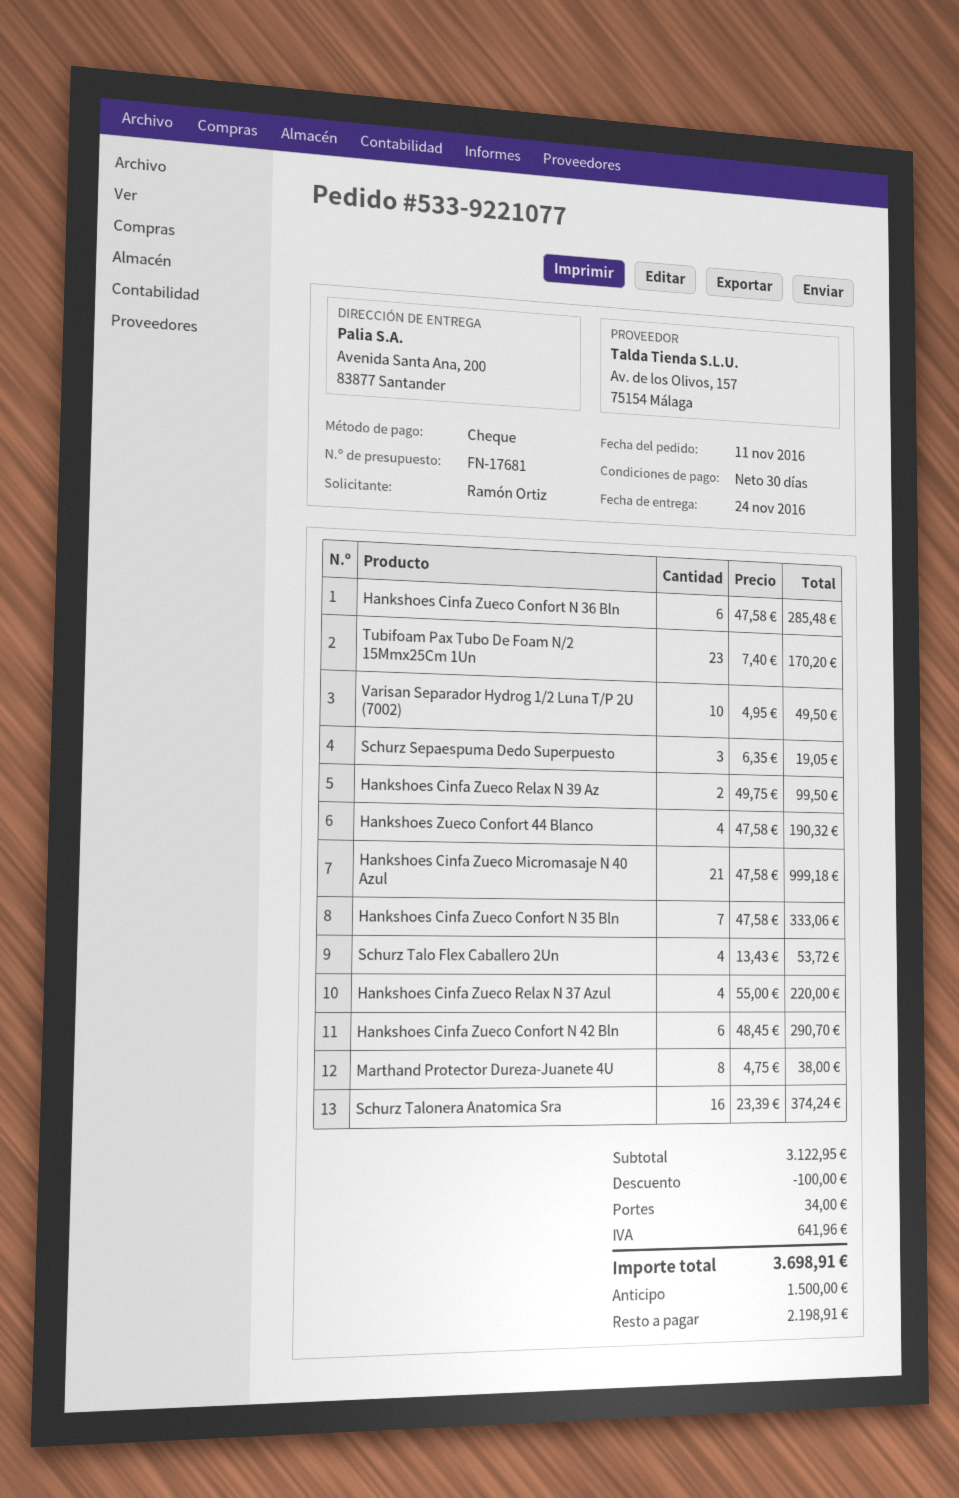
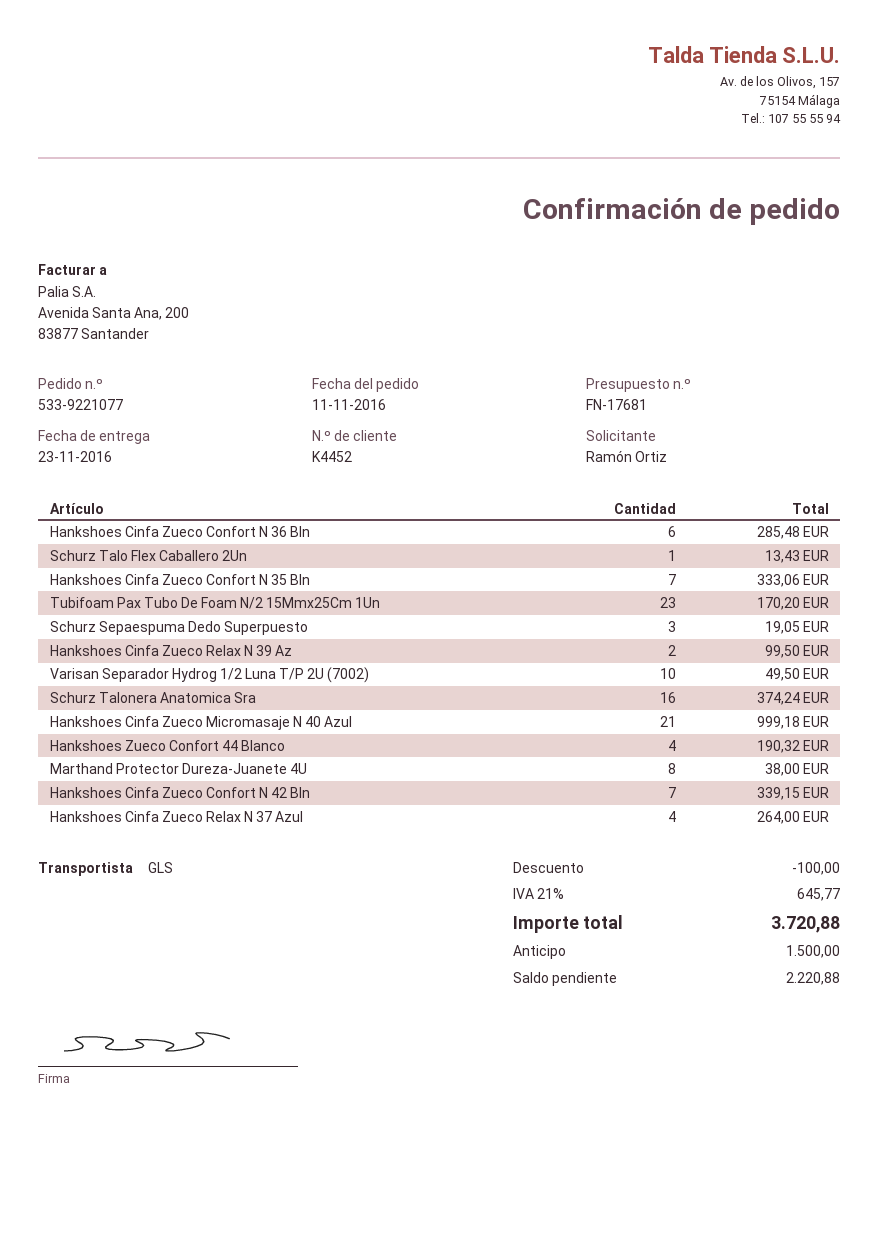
delivery date: 2016-11-24 -> 2016-11-23
Schurz Talo Flex Caballero 2Un: 4 for 53.72 -> 1 for 13.43
Hankshoes Cinfa Zueco Relax N 37 Azul: 4 for 220.00 -> 4 for 264.00
Hankshoes Cinfa Zueco Confort N 42 Bln: 6 for 290.70 -> 7 for 339.15
shipping: 34.00 -> none
tax: 641.96 -> 645.77
total: 3698.91 -> 3720.88
balance: 2198.91 -> 2220.88

